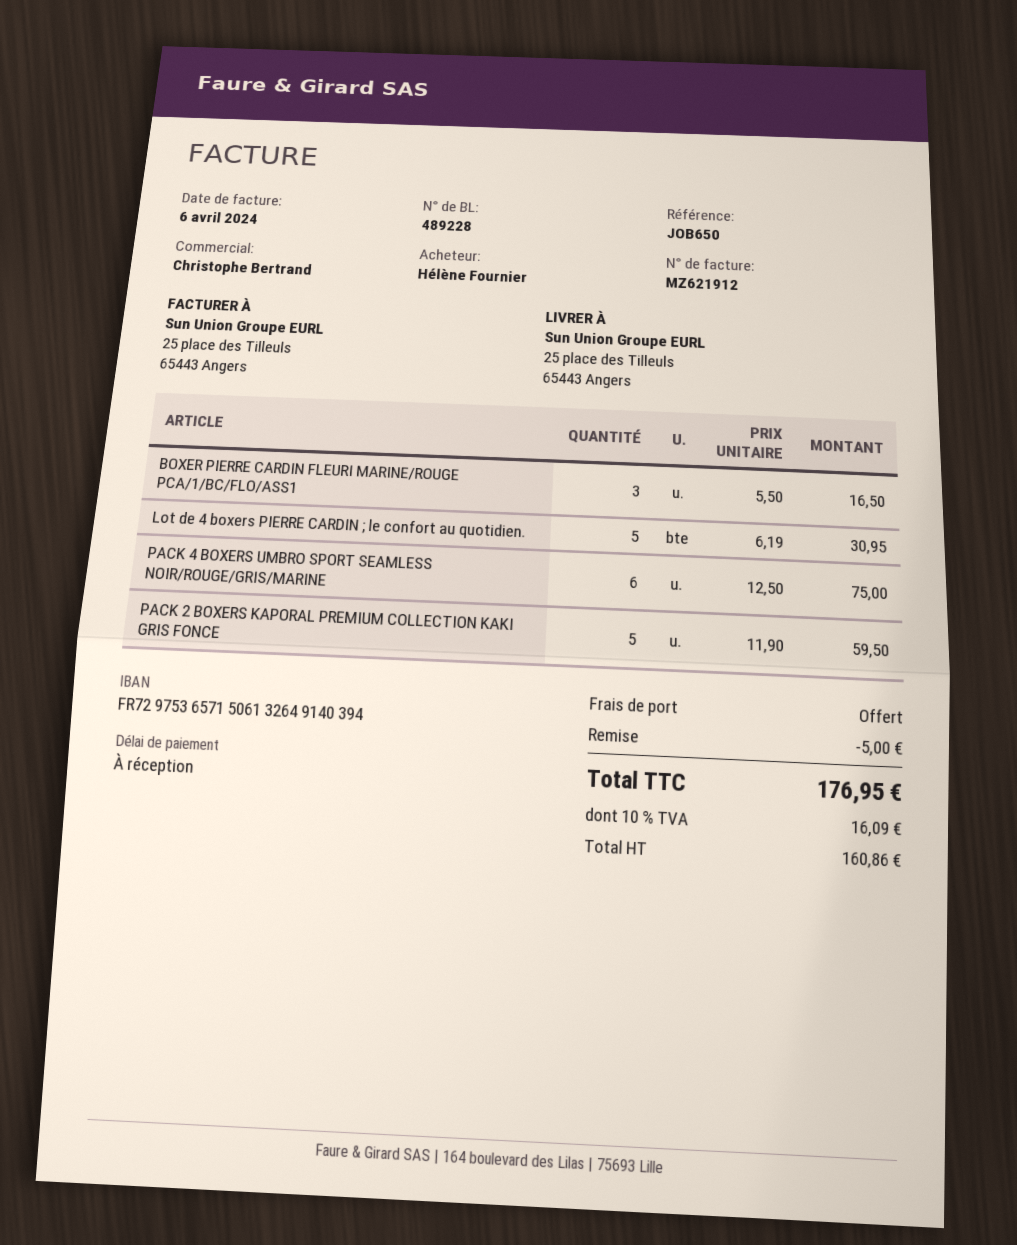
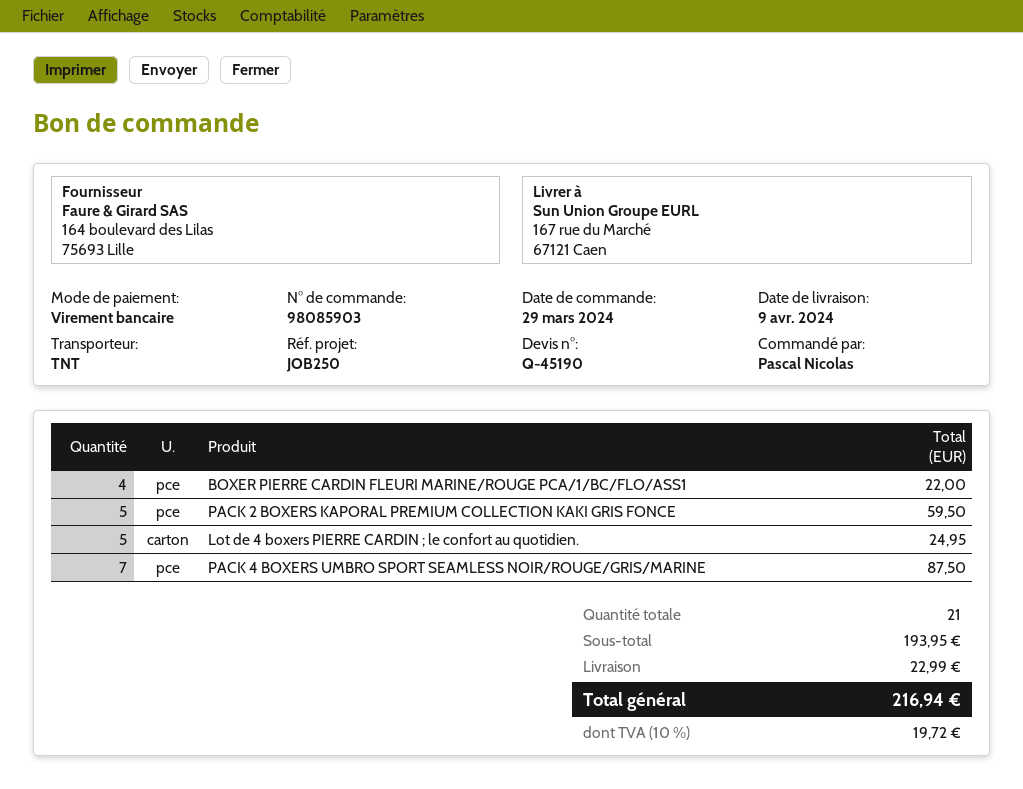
reference: JOB650 -> JOB250
ordered by: Hélène Fournier -> Pascal Nicolas
ship to: 25 place des Tilleuls, 65443 Angers -> 167 rue du Marché, 67121 Caen
BOXER PIERRE CARDIN FLEURI MARINE/ROUGE PCA/1/BC/FLO/ASS1: 3 for 16.50 -> 4 for 22.00
Lot de 4 boxers PIERRE CARDIN ; le confort au quotidien.: 5 for 30.95 -> 5 for 24.95
PACK 4 BOXERS UMBRO SPORT SEAMLESS NOIR/ROUGE/GRIS/MARINE: 6 for 75.00 -> 7 for 87.50
discount: 5.00 -> none
shipping: 0.00 -> 22.99
tax: 10% = 16.09 -> 10% = 19.72
total: 176.95 -> 216.94

